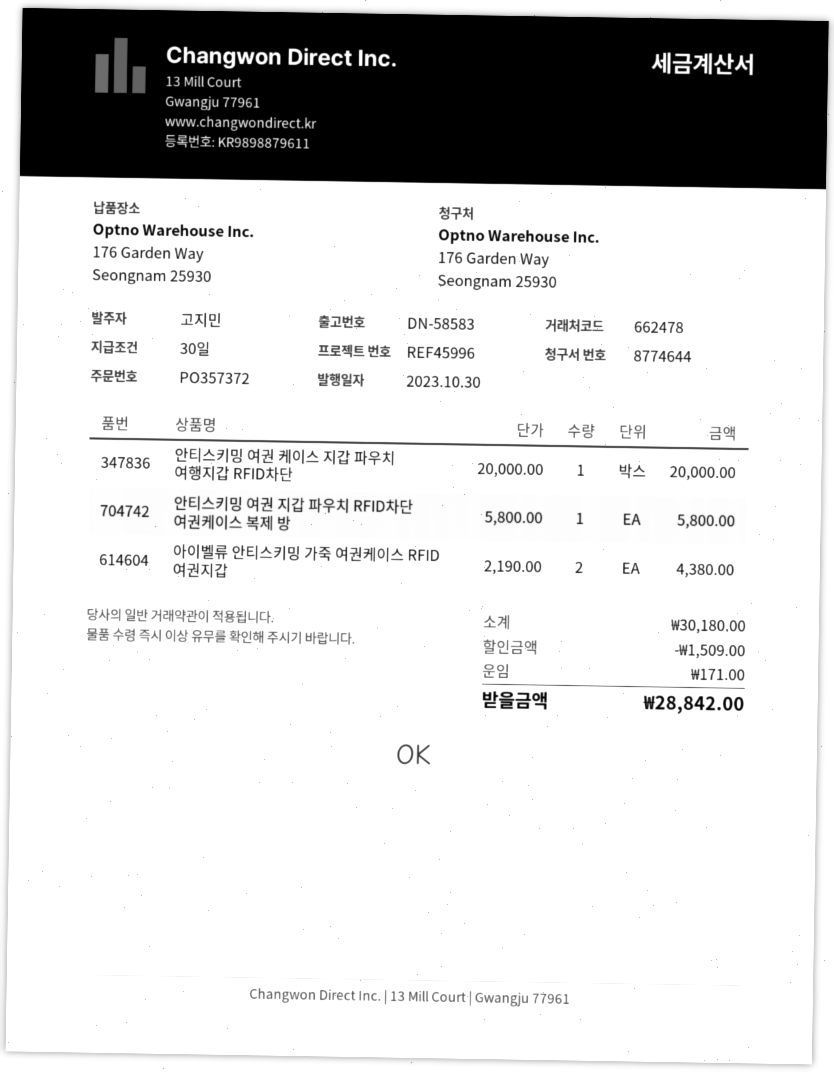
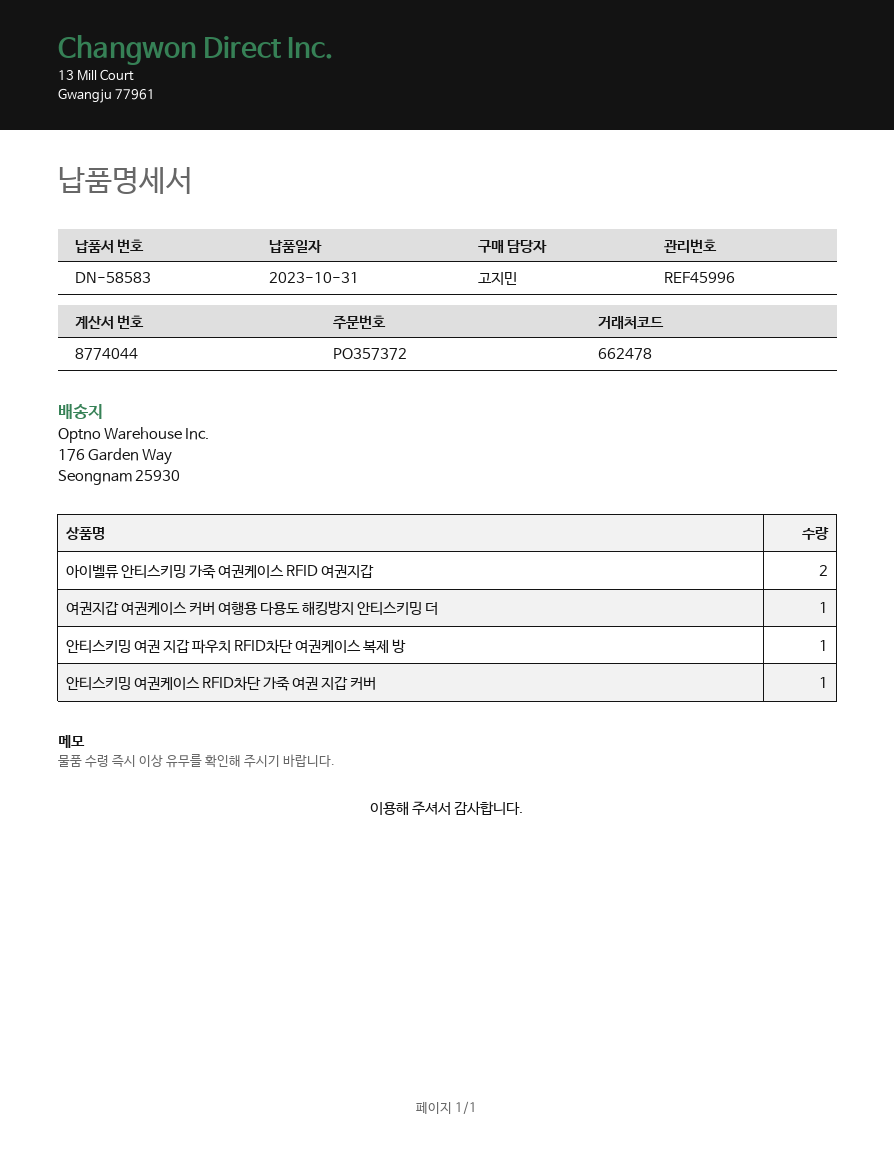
invoice number: 8774644 -> 8774044
안티스키밍 여권 케이스 지갑 파우치 여행지갑 RFID차단: 1 -> none
여권지갑 여권케이스 커버 여행용 다용도 해킹방지 안티스키밍 더: none -> 1
안티스키밍 여권케이스 RFID차단 가죽 여권 지갑 커버: none -> 1

